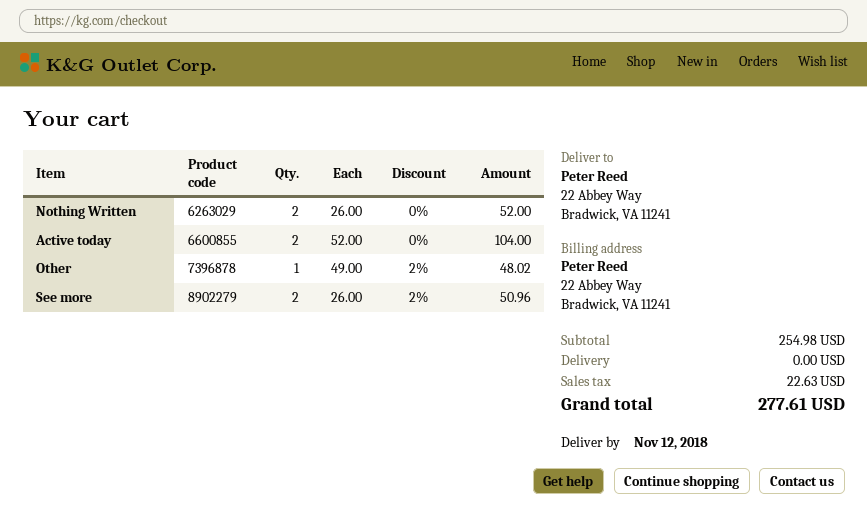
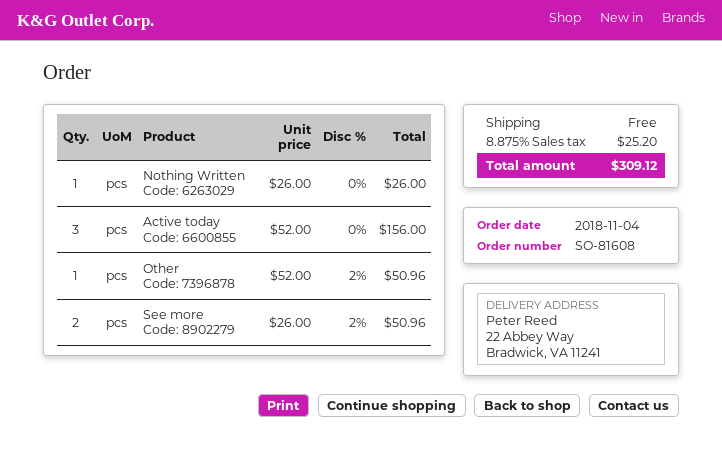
Nothing Written: 2 x 26.00 = 52.00 -> 1 x 26.00 = 26.00
Active today: 2 x 52.00 = 104.00 -> 3 x 52.00 = 156.00
Other: 1 x 49.00 - 2% = 48.02 -> 1 x 52.00 - 2% = 50.96
tax: 22.63 -> 25.20
total: 277.61 -> 309.12

